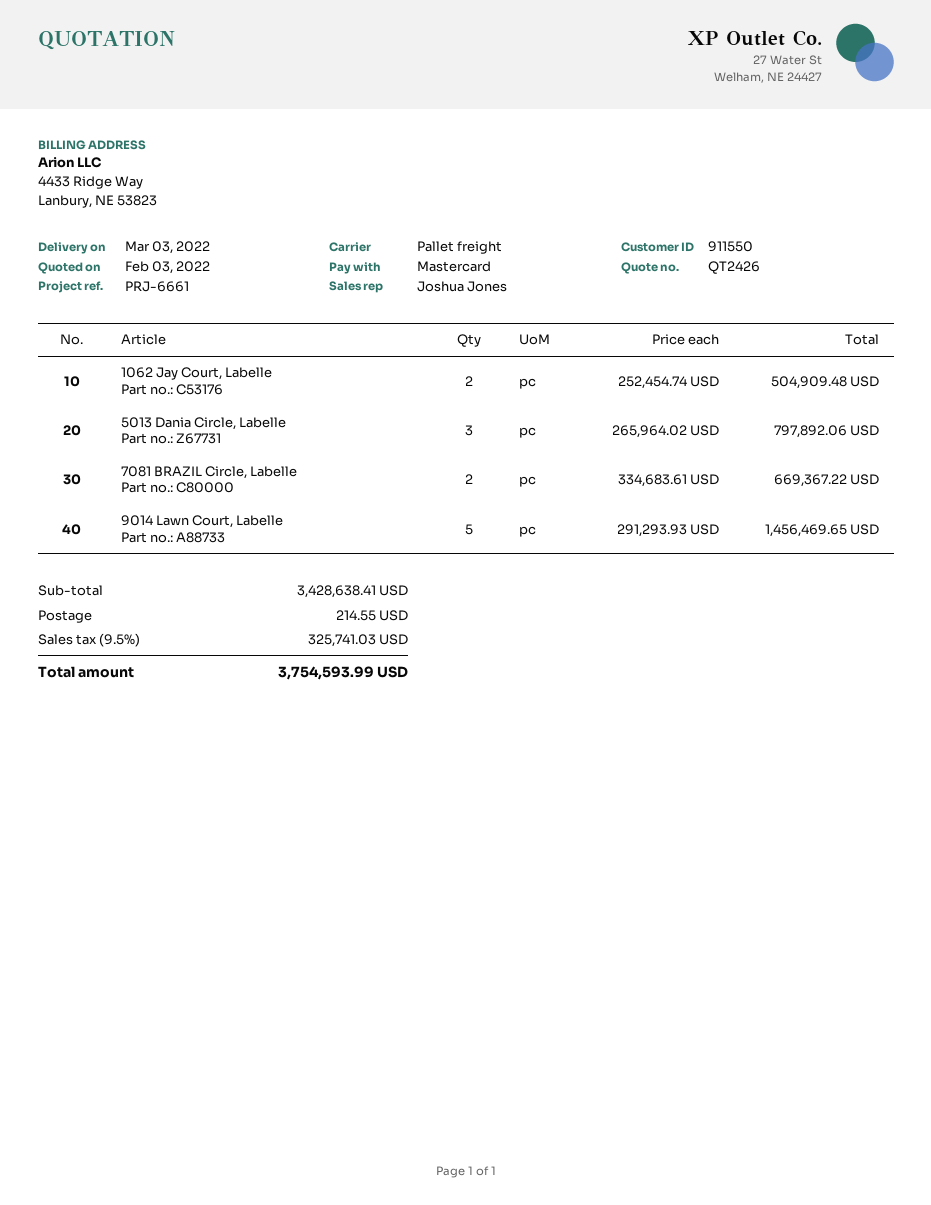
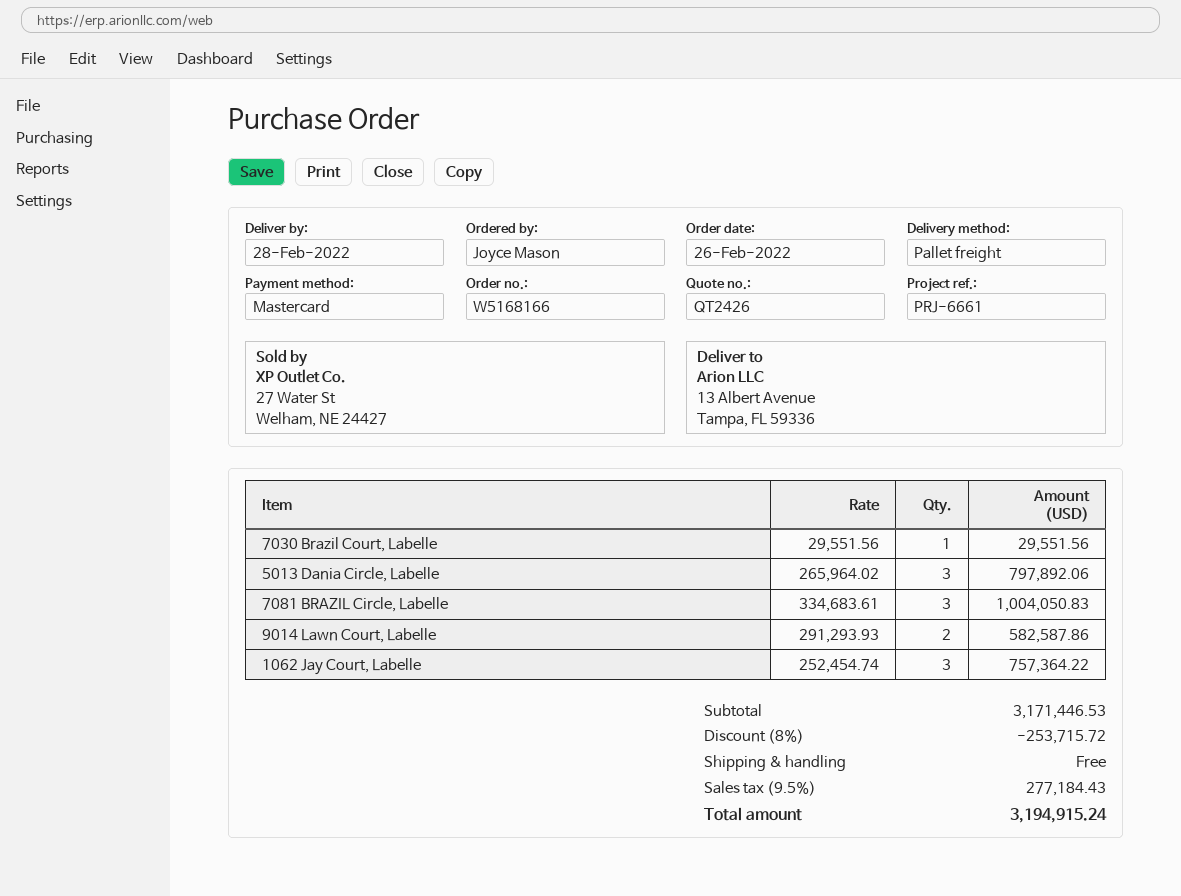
delivery date: 2022-03-03 -> 2022-02-28
1062 Jay Court, Labelle: 2 x 252454.74 = 504909.48 -> 3 x 252454.74 = 757364.22
7081 BRAZIL Circle, Labelle: 2 x 334683.61 = 669367.22 -> 3 x 334683.61 = 1004050.83
9014 Lawn Court, Labelle: 5 x 291293.93 = 1456469.65 -> 2 x 291293.93 = 582587.86
7030 Brazil Court, Labelle: none -> 1 x 29551.56 = 29551.56
subtotal: 3428638.41 -> 3171446.53
discount: none -> 8% = 253715.72
shipping: 214.55 -> 0.00
tax: 9.5% = 325741.03 -> 9.5% = 277184.43
total: 3754593.99 -> 3194915.24

